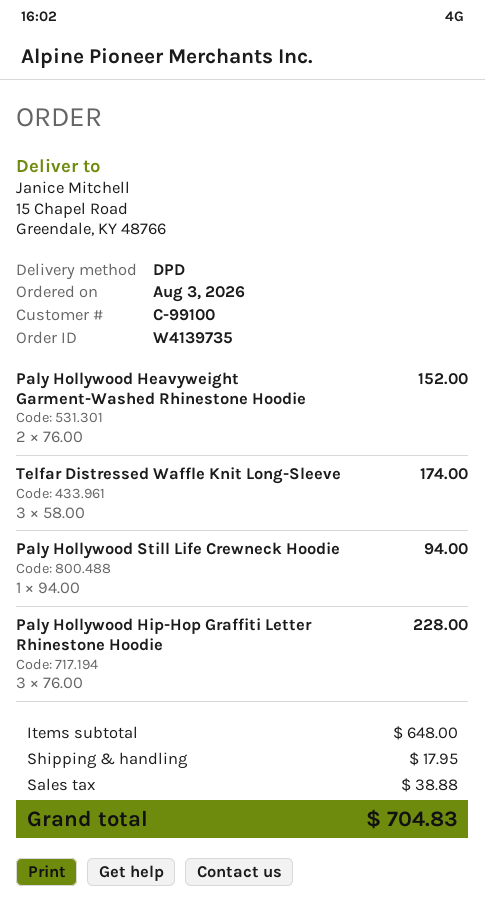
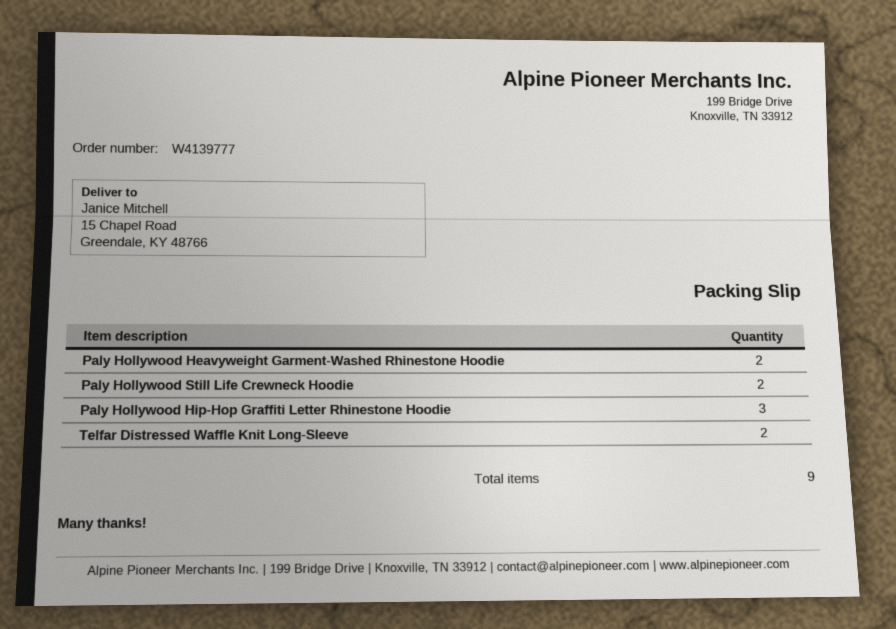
order number: W4139735 -> W4139777
Telfar Distressed Waffle Knit Long-Sleeve: 3 -> 2
Paly Hollywood Still Life Crewneck Hoodie: 1 -> 2

